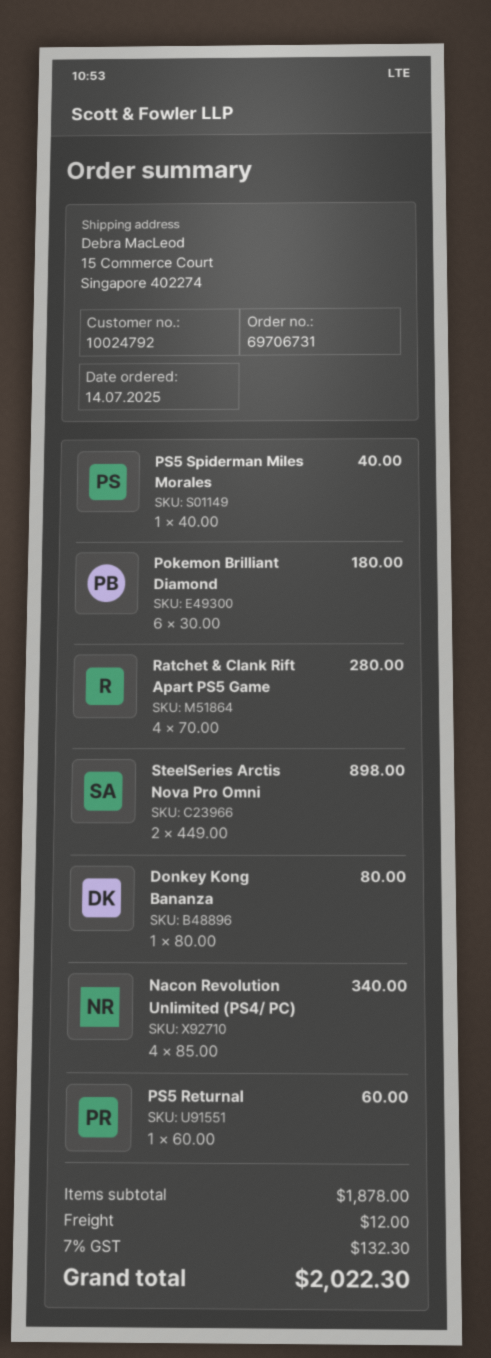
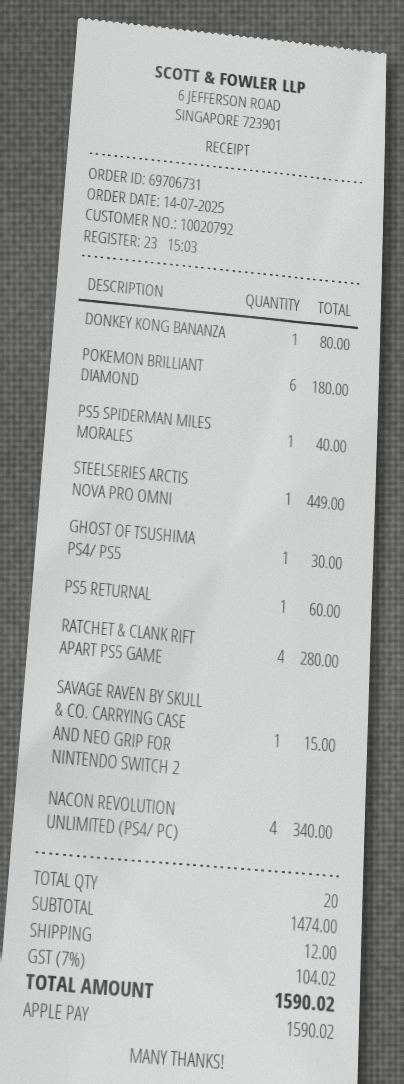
customer number: 10024792 -> 10020792
SteelSeries Arctis Nova Pro Omni: 2 for 898.00 -> 1 for 449.00
GHOST OF TSUSHIMA PS4/ PS5: none -> 1 for 30.00
SAVAGE RAVEN BY SKULL & CO. CARRYING CASE AND NEO GRIP FOR NINTENDO SWITCH 2: none -> 1 for 15.00
subtotal: 1878.00 -> 1474.00
tax: 7% = 132.30 -> 7% = 104.02
total: 2022.30 -> 1590.02

